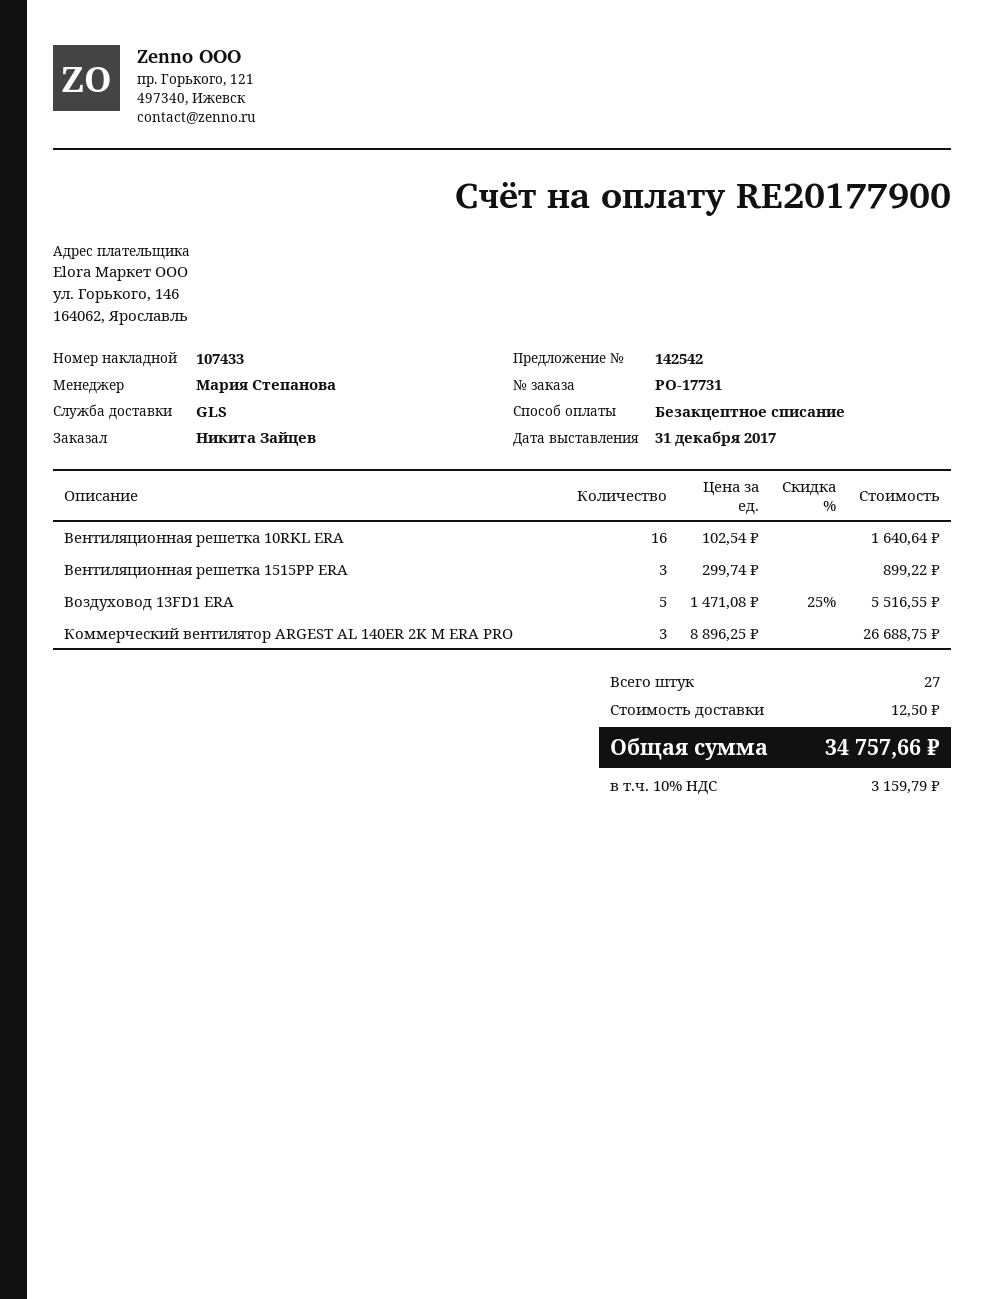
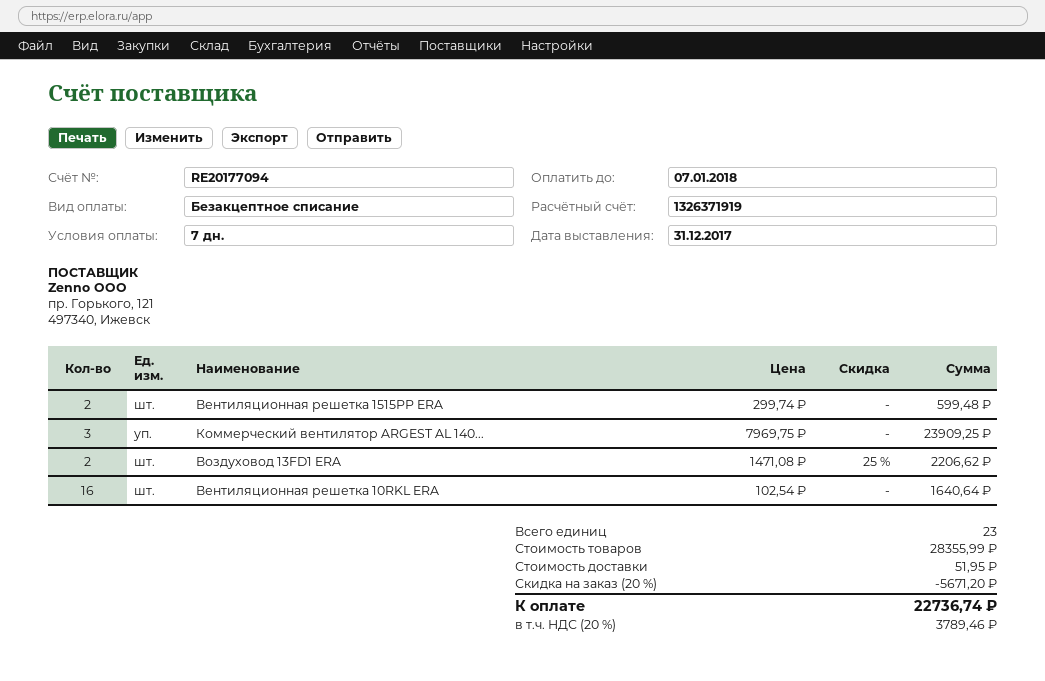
invoice number: RE20177900 -> RE20177094
Вентиляционная решетка 1515РР ERA: 3 x 299.74 = 899.22 -> 2 x 299.74 = 599.48
Воздуховод 13FD1 ERA: 5 x 1471.08 - 25% = 5516.55 -> 2 x 1471.08 - 25% = 2206.62
Коммерческий вентилятор ARGEST AL 140ER 2K M ERA PRO: 3 x 8896.25 = 26688.75 -> 3 x 7969.75 = 23909.25
total quantity: 27 -> 23
discount: none -> 20% = 5671.20
shipping: 12.50 -> 51.95
tax: 10% = 3159.79 -> 20% = 3789.46
total: 34757.66 -> 22736.74

